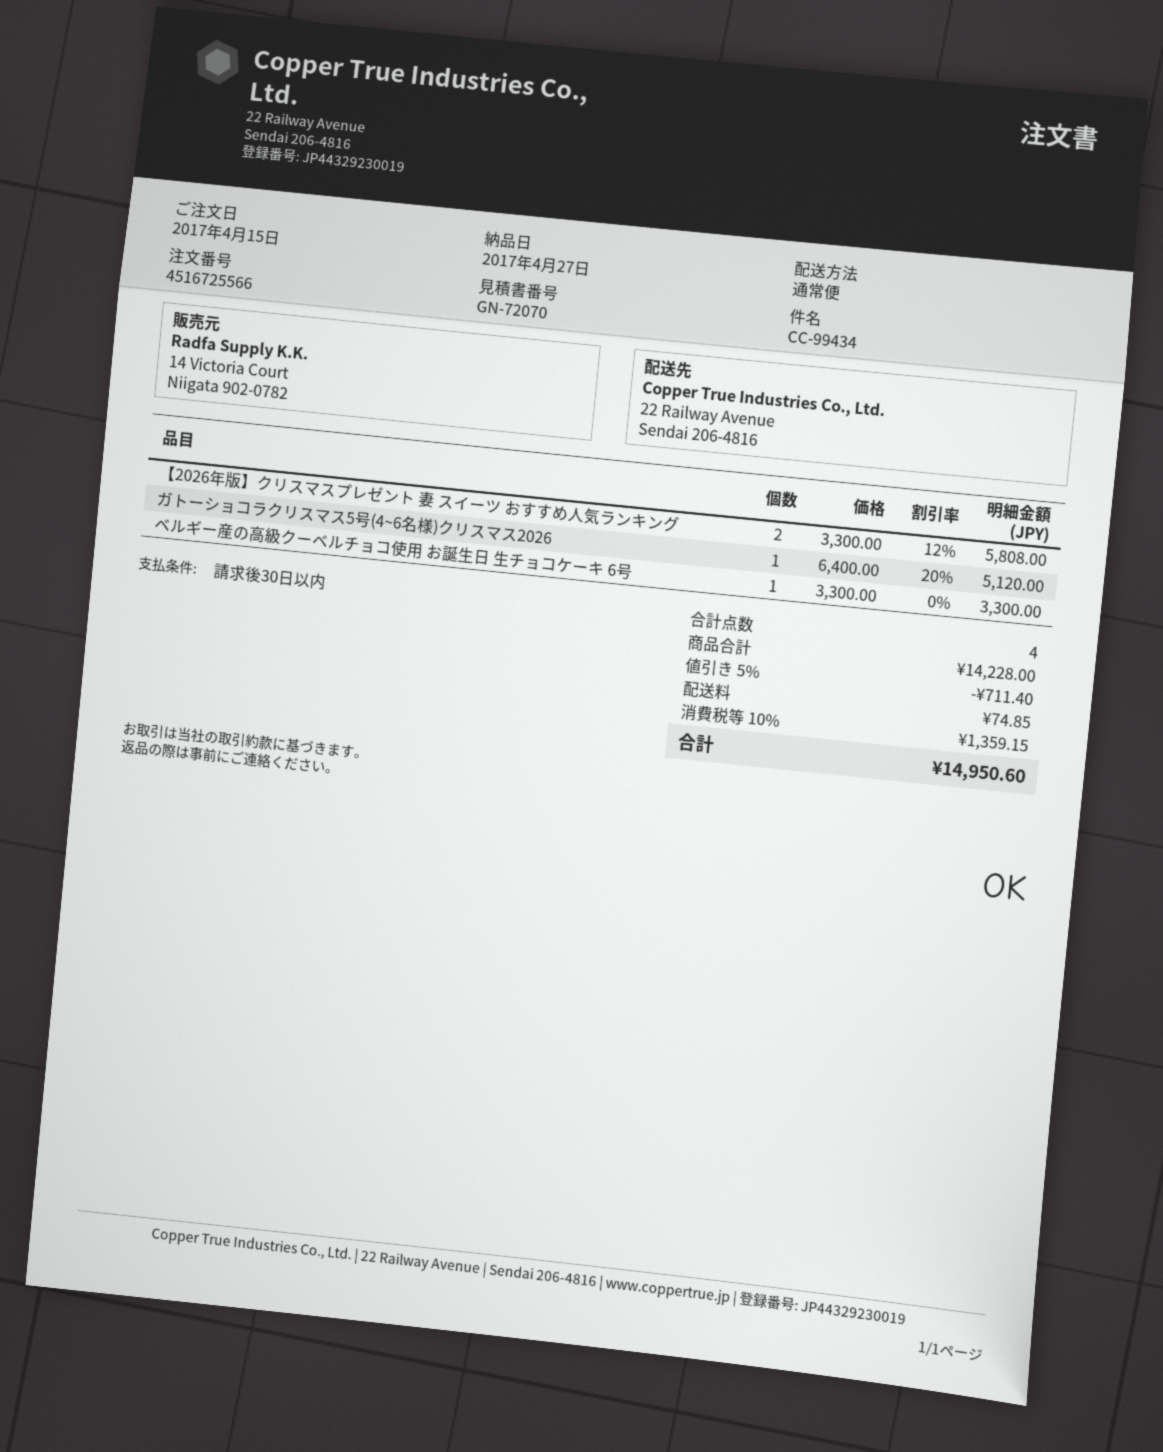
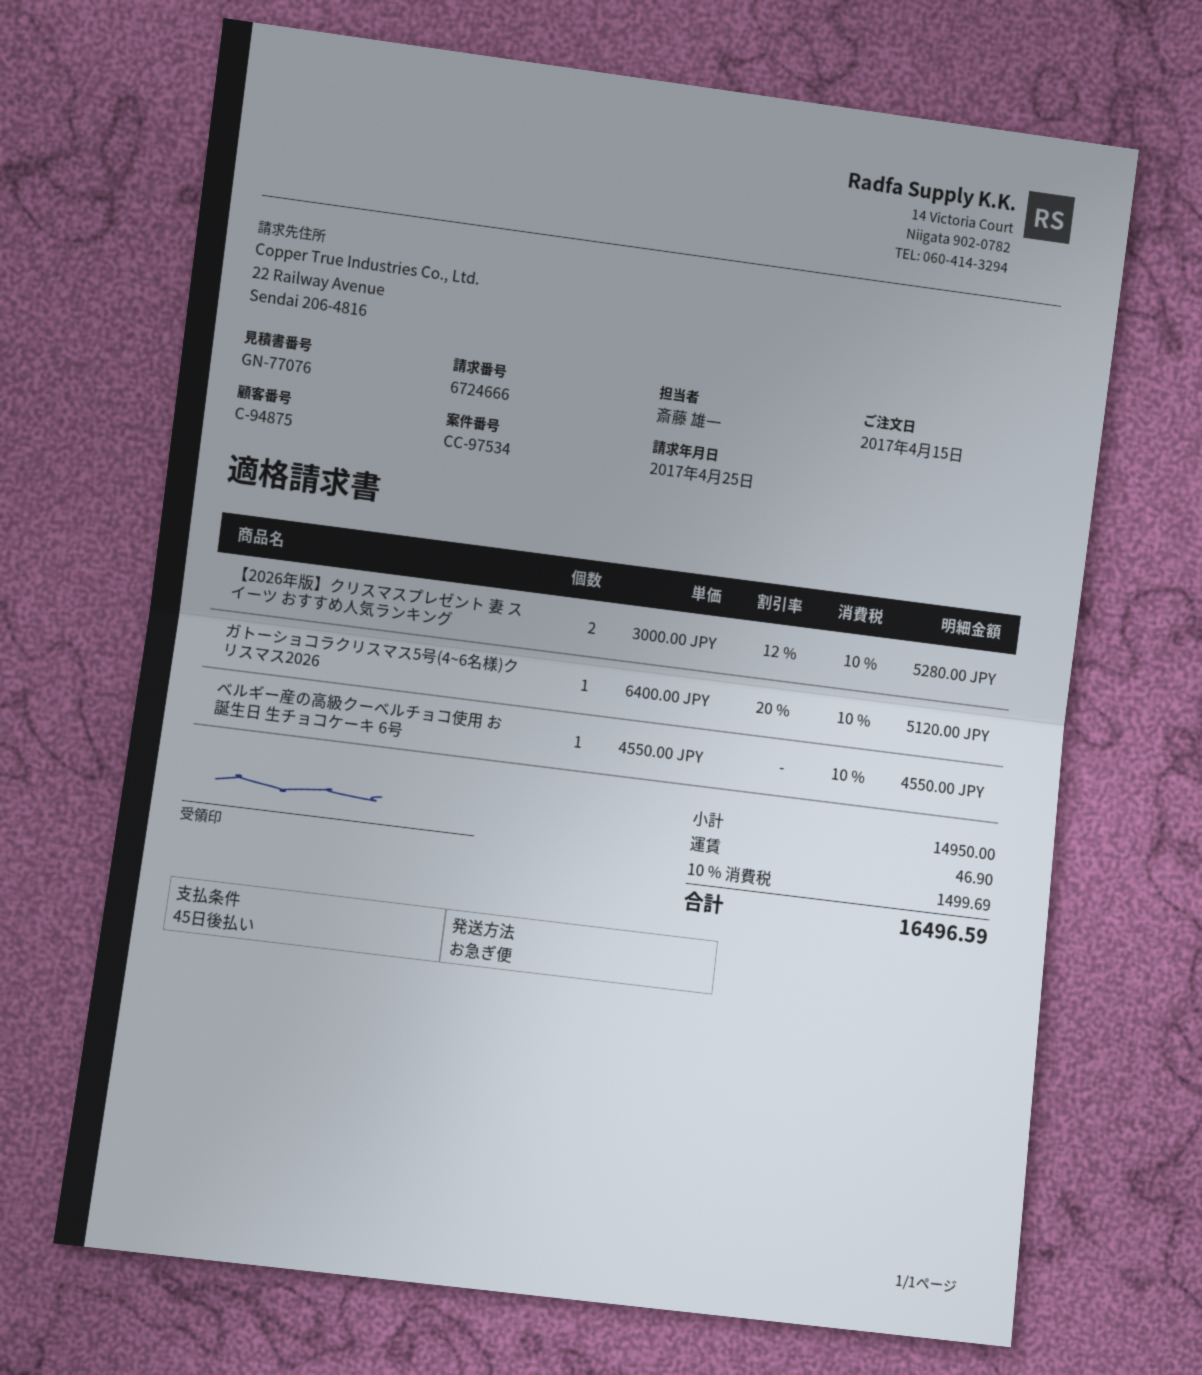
quote number: GN-72070 -> GN-77076
payment terms: 30 days -> 45 days
reference: CC-99434 -> CC-97534
shipping method: standard -> express
【2026年版】クリスマスプレゼント 妻 スイーツ おすすめ人気ランキング: 2 x 3300.00 - 12% = 5808.00 -> 2 x 3000.00 - 12% = 5280.00
ベルギー産の高級クーベルチョコ使用 お誕生日 生チョコケーキ 6号: 1 x 3300.00 = 3300.00 -> 1 x 4550.00 = 4550.00
subtotal: 14228.00 -> 14950.00
discount: 5% = 711.40 -> none
shipping: 74.85 -> 46.90
tax: 10% = 1359.15 -> 10% = 1499.69
total: 14950.60 -> 16496.59

